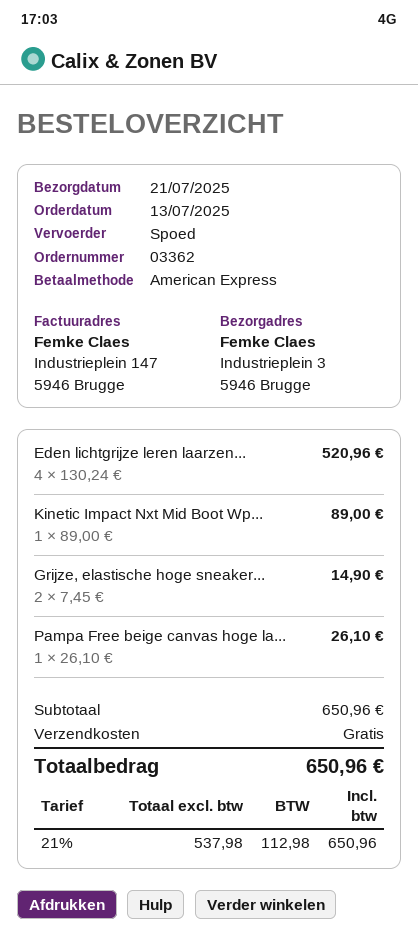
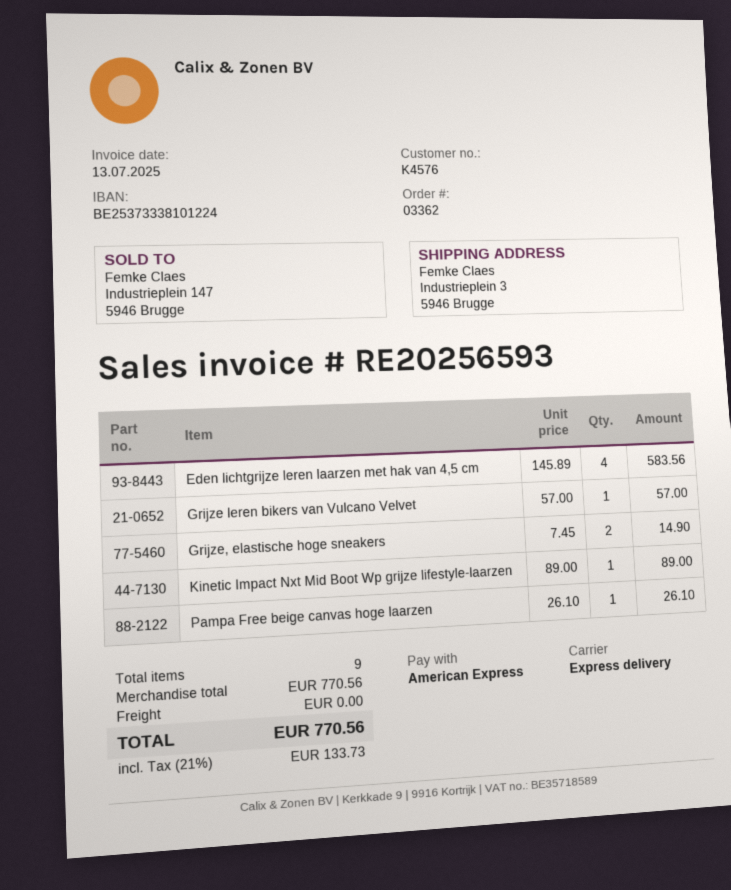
Eden lichtgrijze leren laarzen...: 4 x 130.24 = 520.96 -> 4 x 145.89 = 583.56
Grijze leren bikers van Vulcano Velvet: none -> 1 x 57.00 = 57.00
subtotal: 650.96 -> 770.56
tax: 21% = 112.98 -> 21% = 133.73
total: 650.96 -> 770.56

